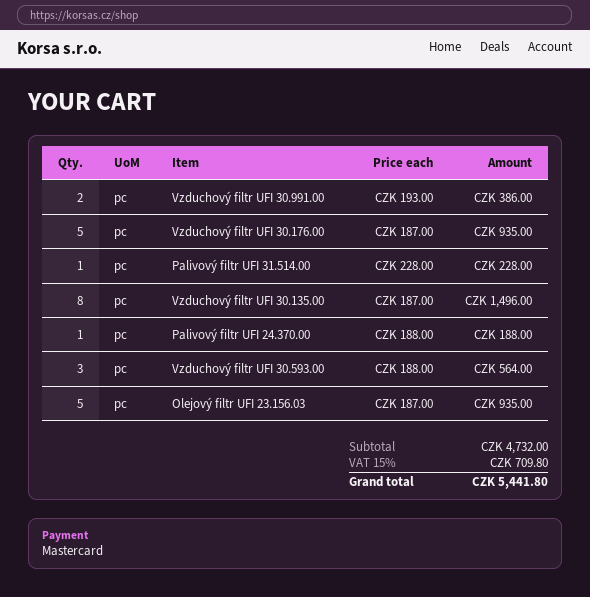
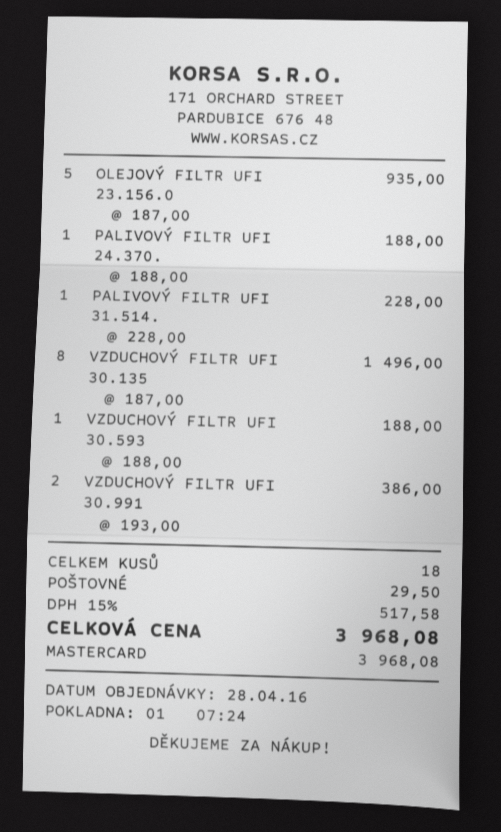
Vzduchový filtr UFI 30.176.00: 5 x 187.00 = 935.00 -> none
Vzduchový filtr UFI 30.593.00: 3 x 188.00 = 564.00 -> 1 x 188.00 = 188.00
shipping: none -> 29.50
tax: 15% = 709.80 -> 15% = 517.58
total: 5441.80 -> 3968.08

